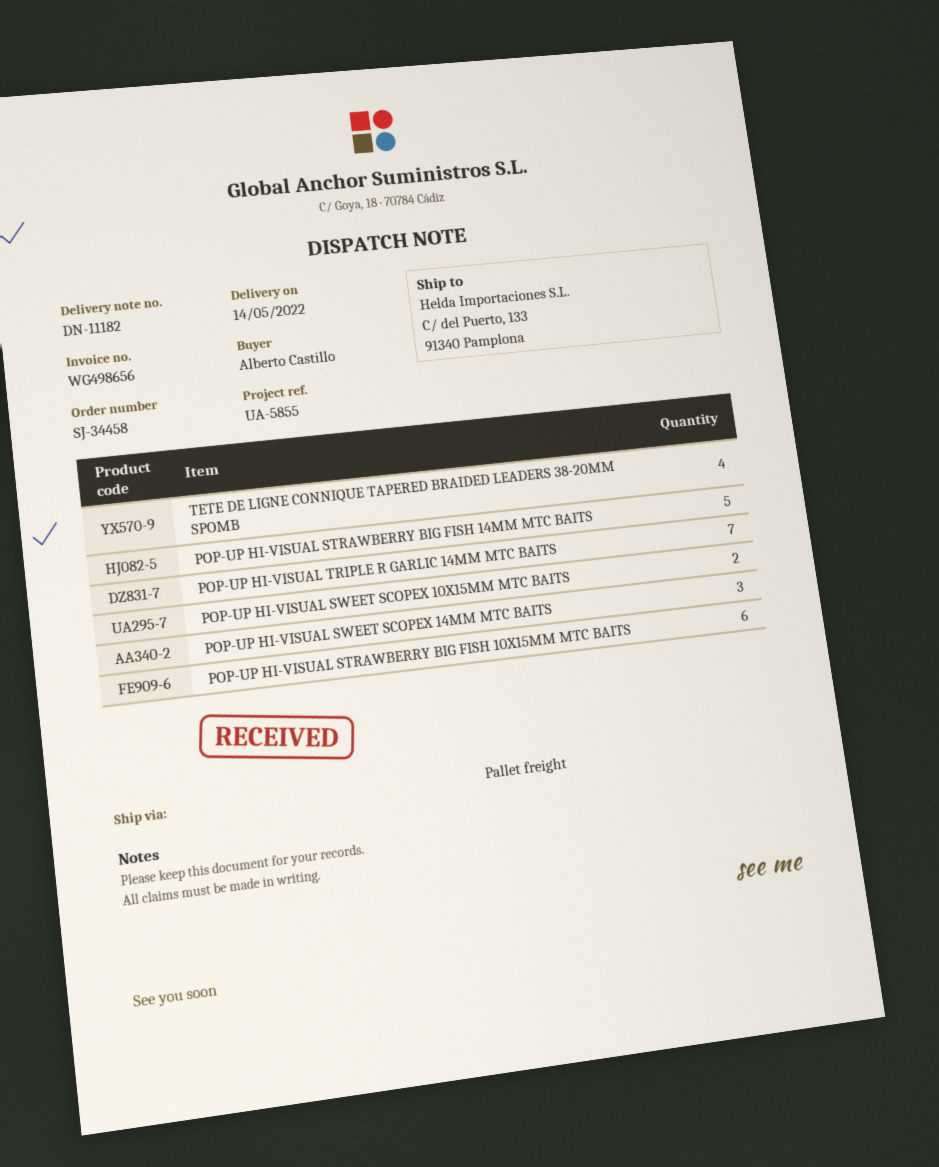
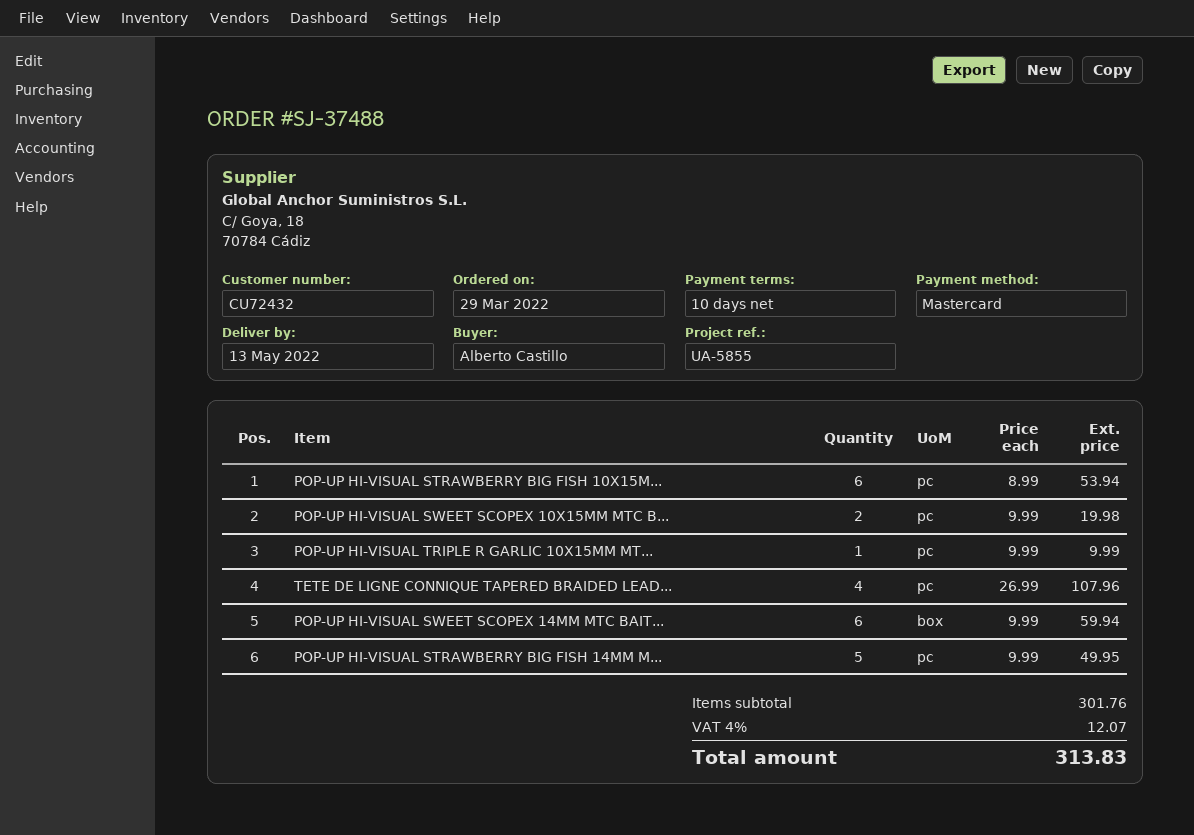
order number: SJ-34458 -> SJ-37488
delivery date: 2022-05-14 -> 2022-05-13
POP-UP HI-VISUAL TRIPLE R GARLIC 14MM MTC BAITS: 7 -> none
POP-UP HI-VISUAL SWEET SCOPEX 14MM MTC BAITS: 3 -> 6
POP-UP HI-VISUAL TRIPLE R GARLIC 10X15MM MT...: none -> 1

